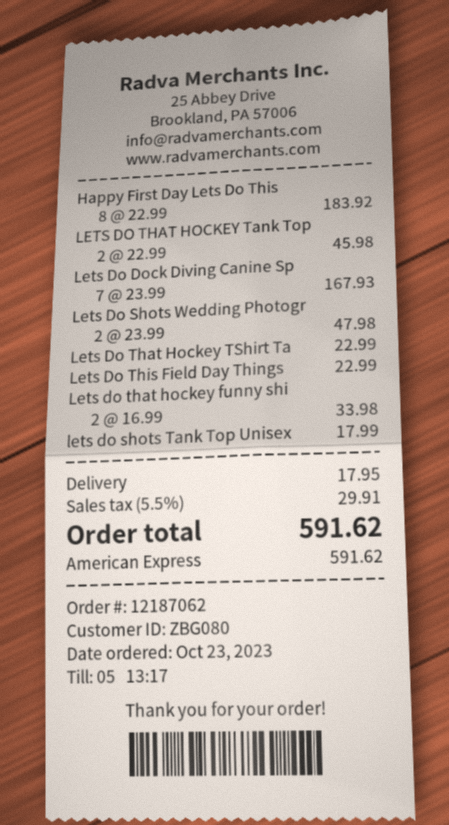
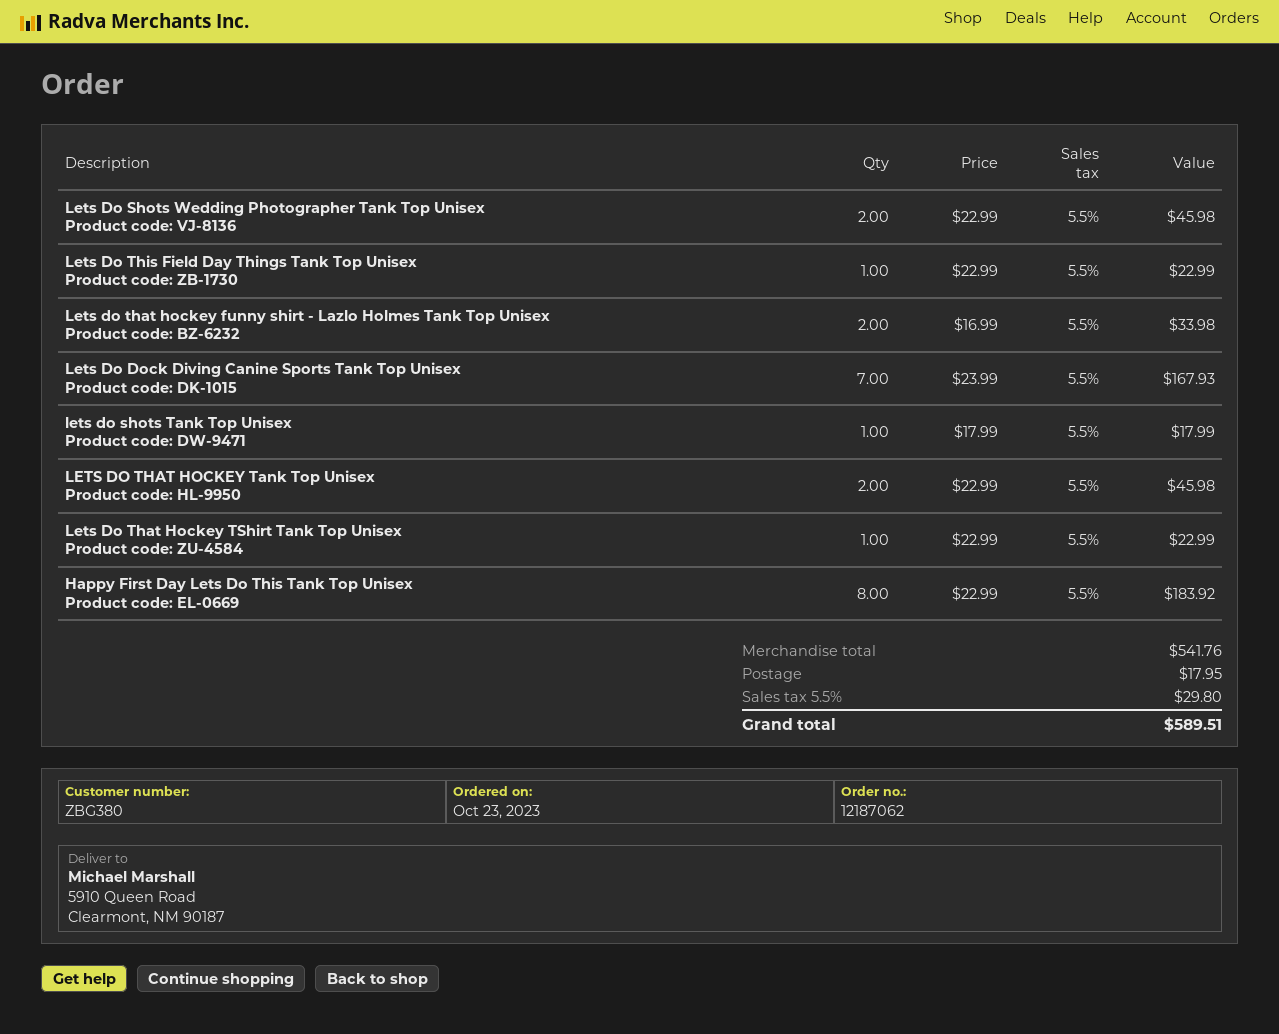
customer number: ZBG080 -> ZBG380
Lets Do Shots Wedding Photogr: 2 x 23.99 = 47.98 -> 2 x 22.99 = 45.98
tax: 5.5% = 29.91 -> 5.5% = 29.80
total: 591.62 -> 589.51

